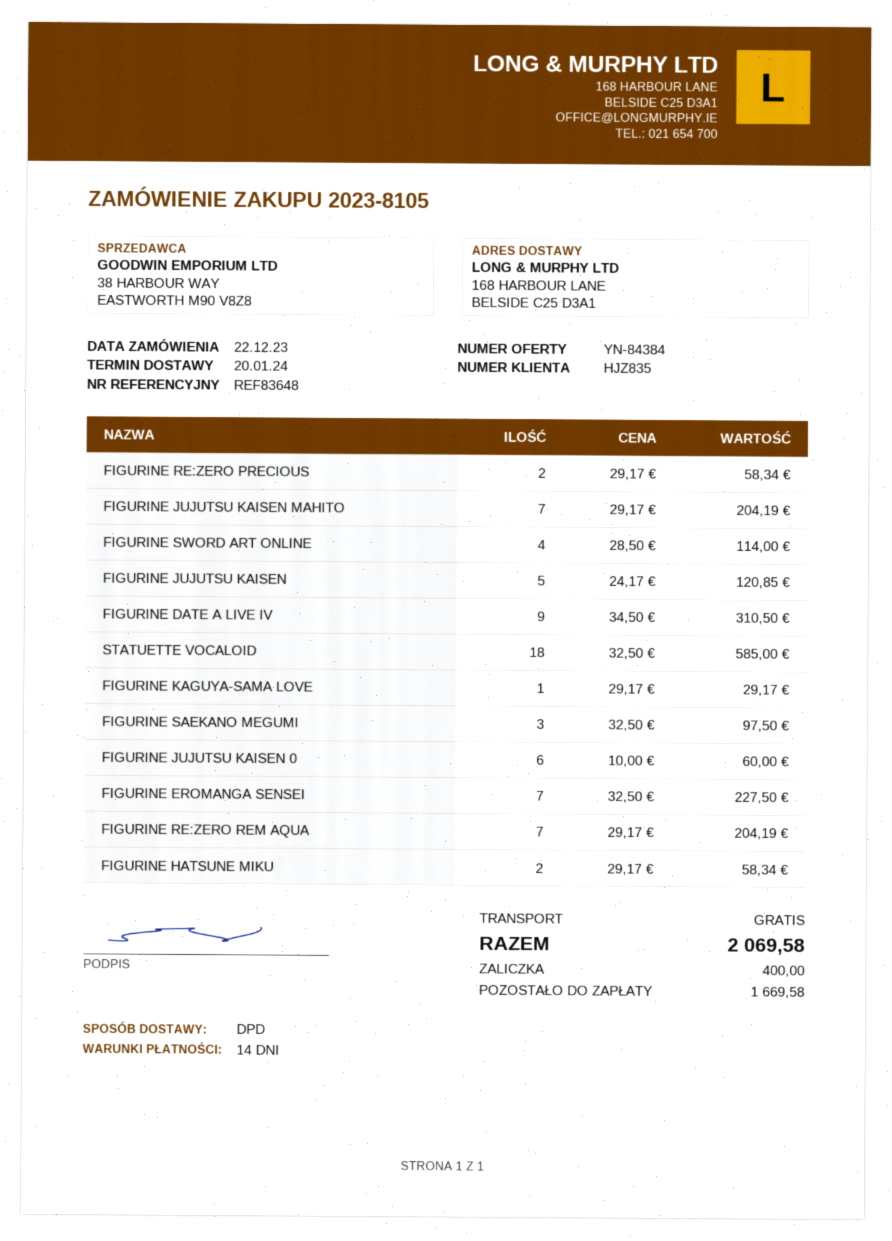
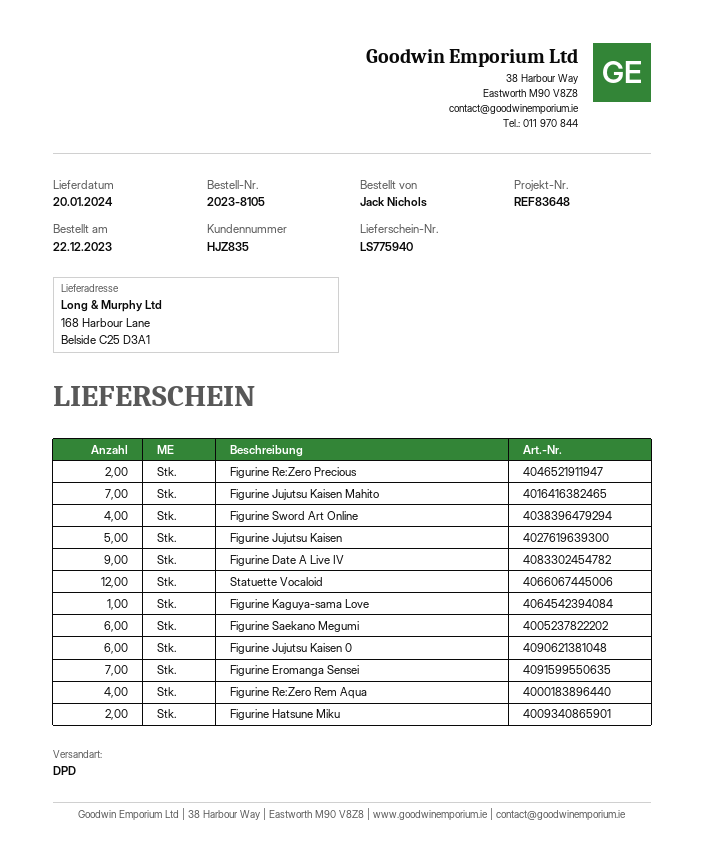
STATUETTE VOCALOID: 18 -> 12
FIGURINE SAEKANO MEGUMI: 3 -> 6
FIGURINE RE:ZERO REM AQUA: 7 -> 4

